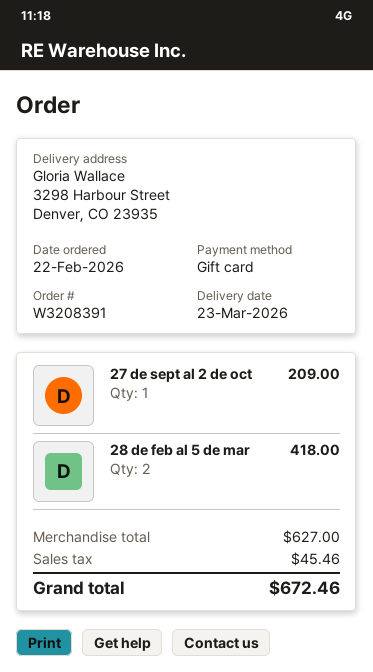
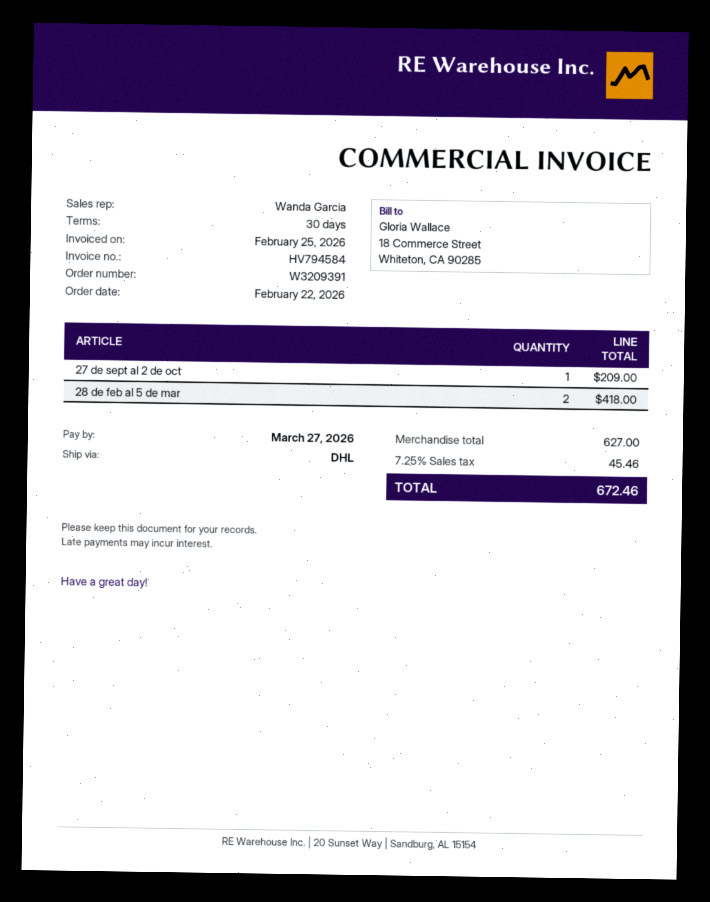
order number: W3208391 -> W3209391

